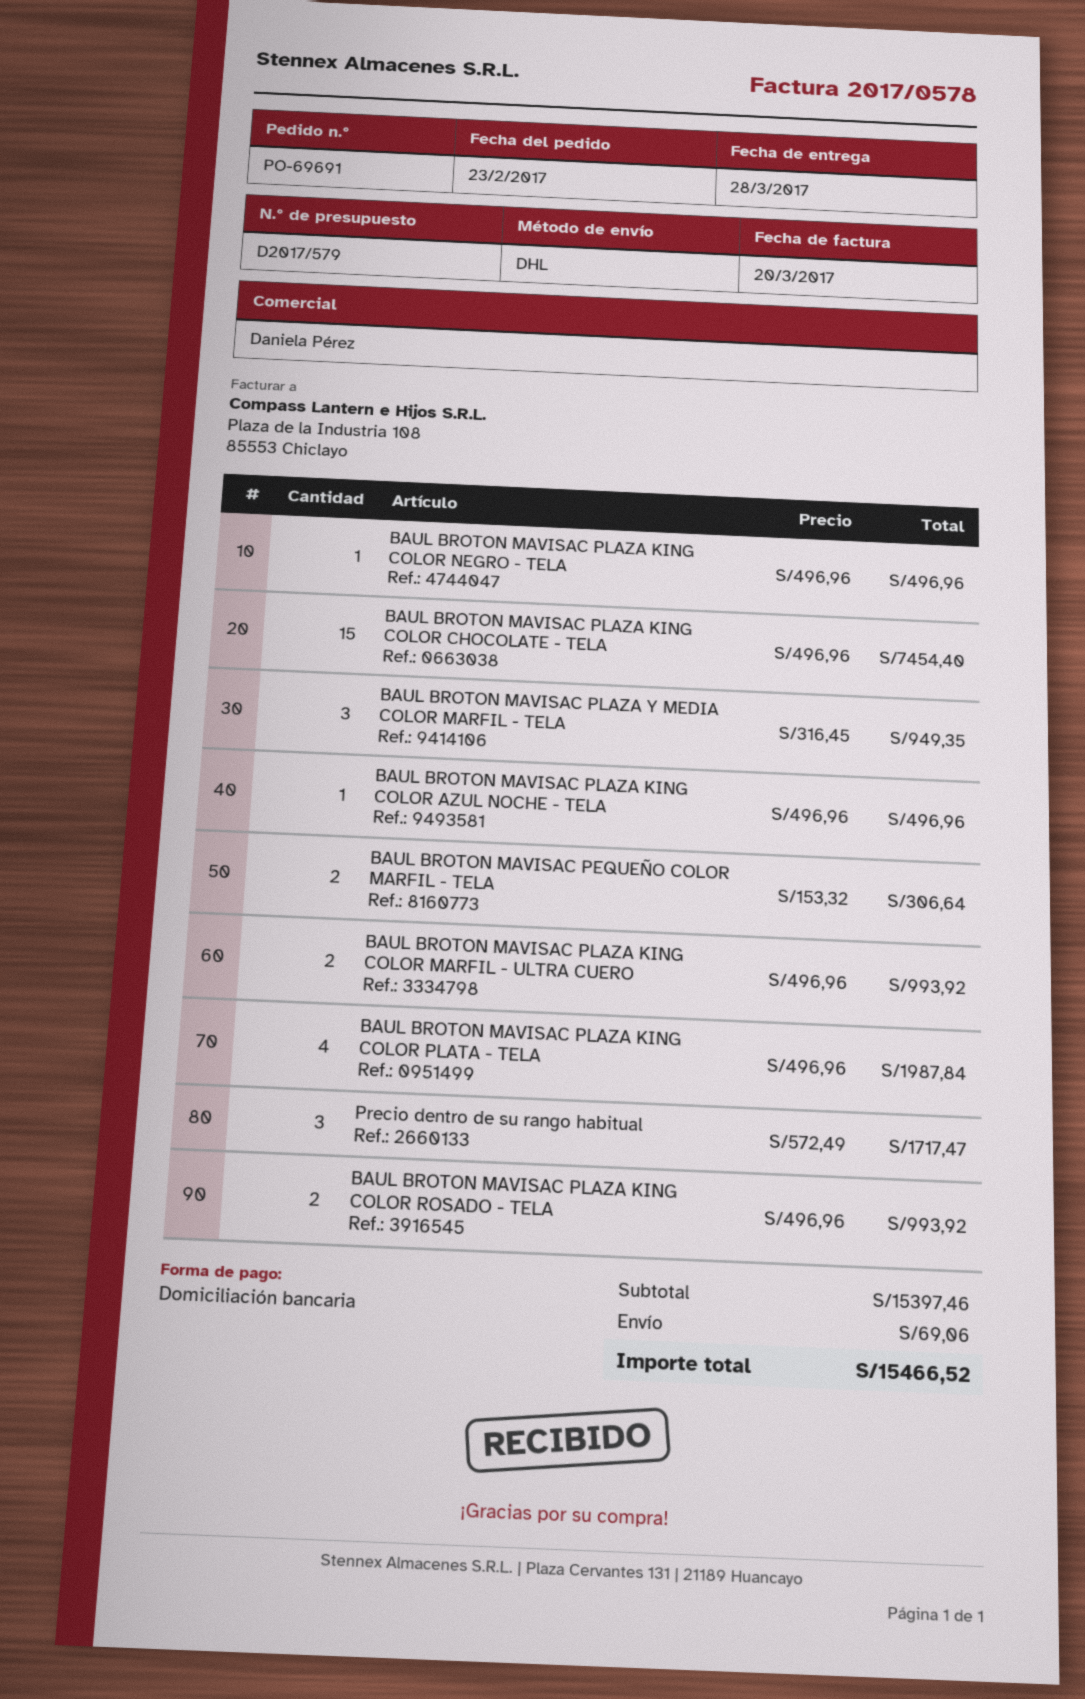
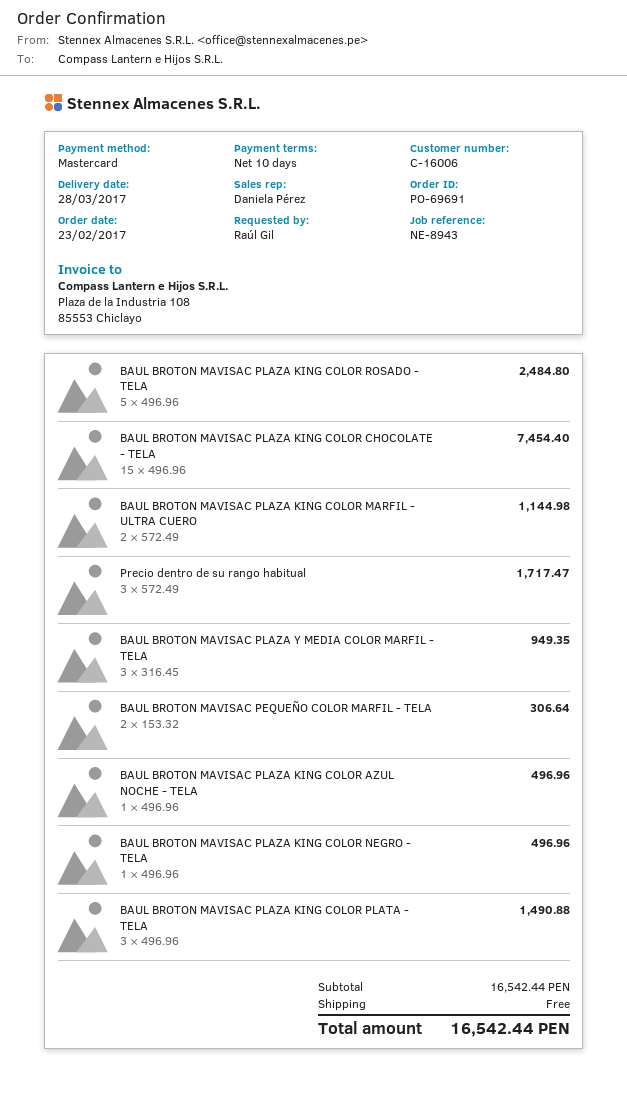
payment method: direct debit -> Mastercard
BAUL BROTON MAVISAC PLAZA KING COLOR MARFIL - ULTRA CUERO: 2 x 496.96 = 993.92 -> 2 x 572.49 = 1144.98
BAUL BROTON MAVISAC PLAZA KING COLOR PLATA - TELA: 4 x 496.96 = 1987.84 -> 3 x 496.96 = 1490.88
BAUL BROTON MAVISAC PLAZA KING COLOR ROSADO - TELA: 2 x 496.96 = 993.92 -> 5 x 496.96 = 2484.80
subtotal: 15397.46 -> 16542.44
shipping: 69.06 -> 0.00
total: 15466.52 -> 16542.44

